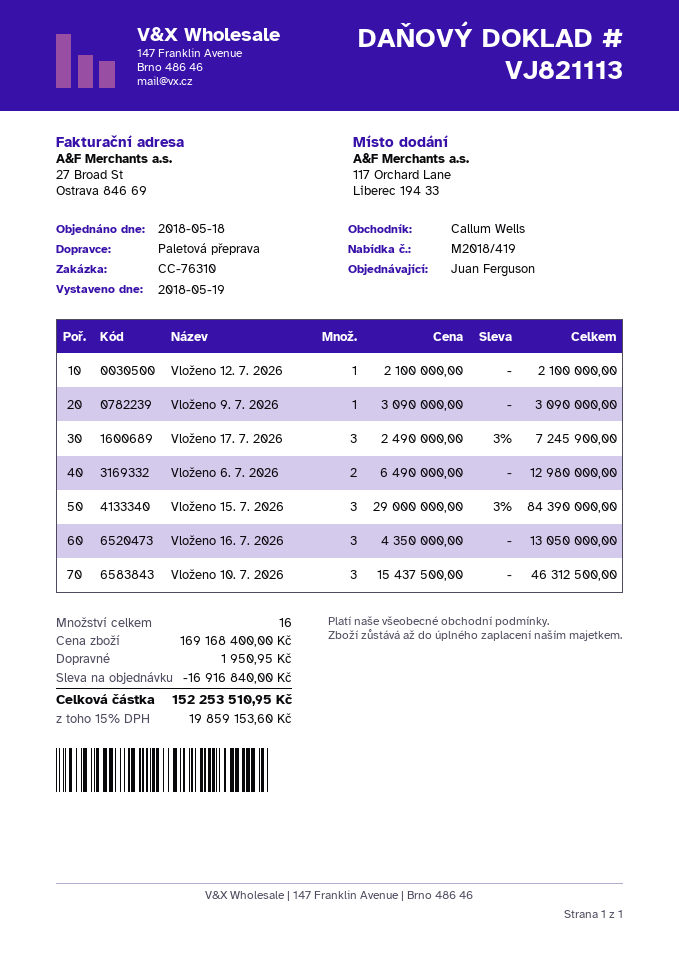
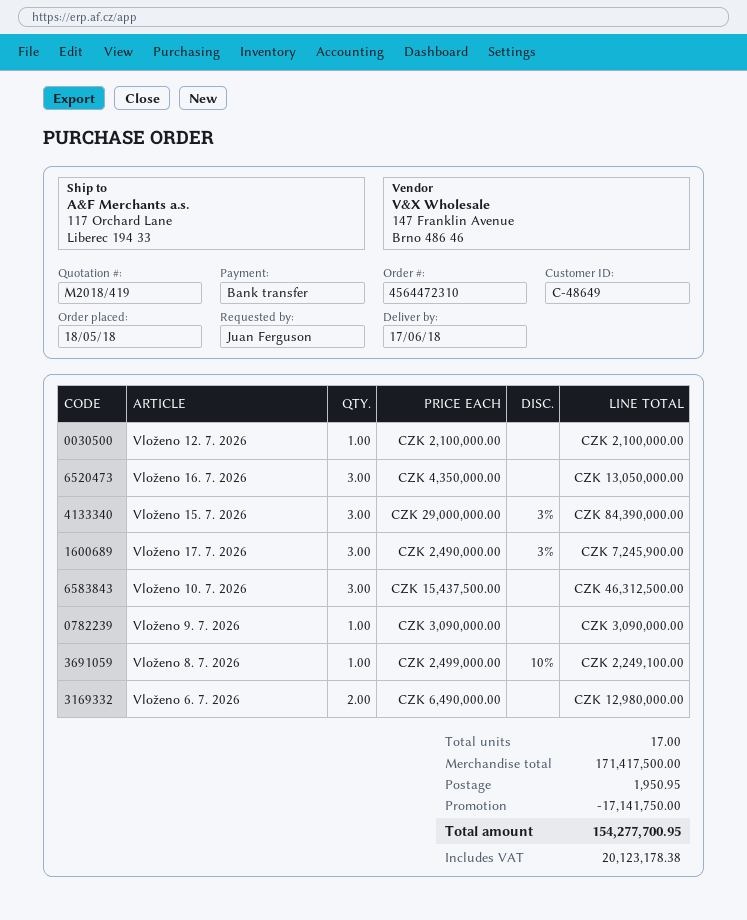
Vloženo 8. 7. 2026: none -> 1 x 2499000.00 - 10% = 2249100.00
total quantity: 16 -> 17
subtotal: 169168400.00 -> 171417500.00
discount: 16916840.00 -> 17141750.00
tax: 19859153.60 -> 20123178.38
total: 152253510.95 -> 154277700.95

